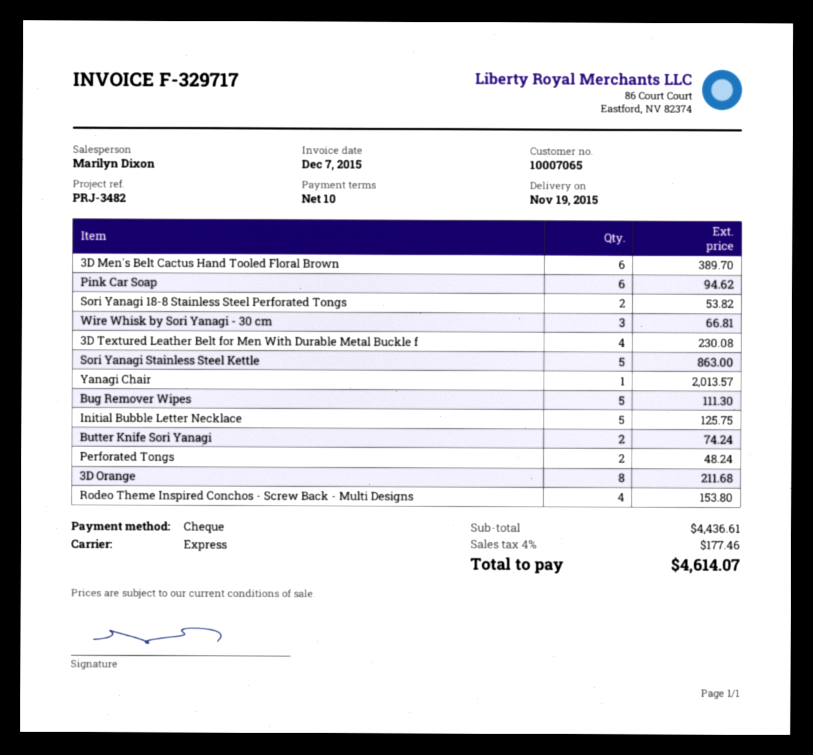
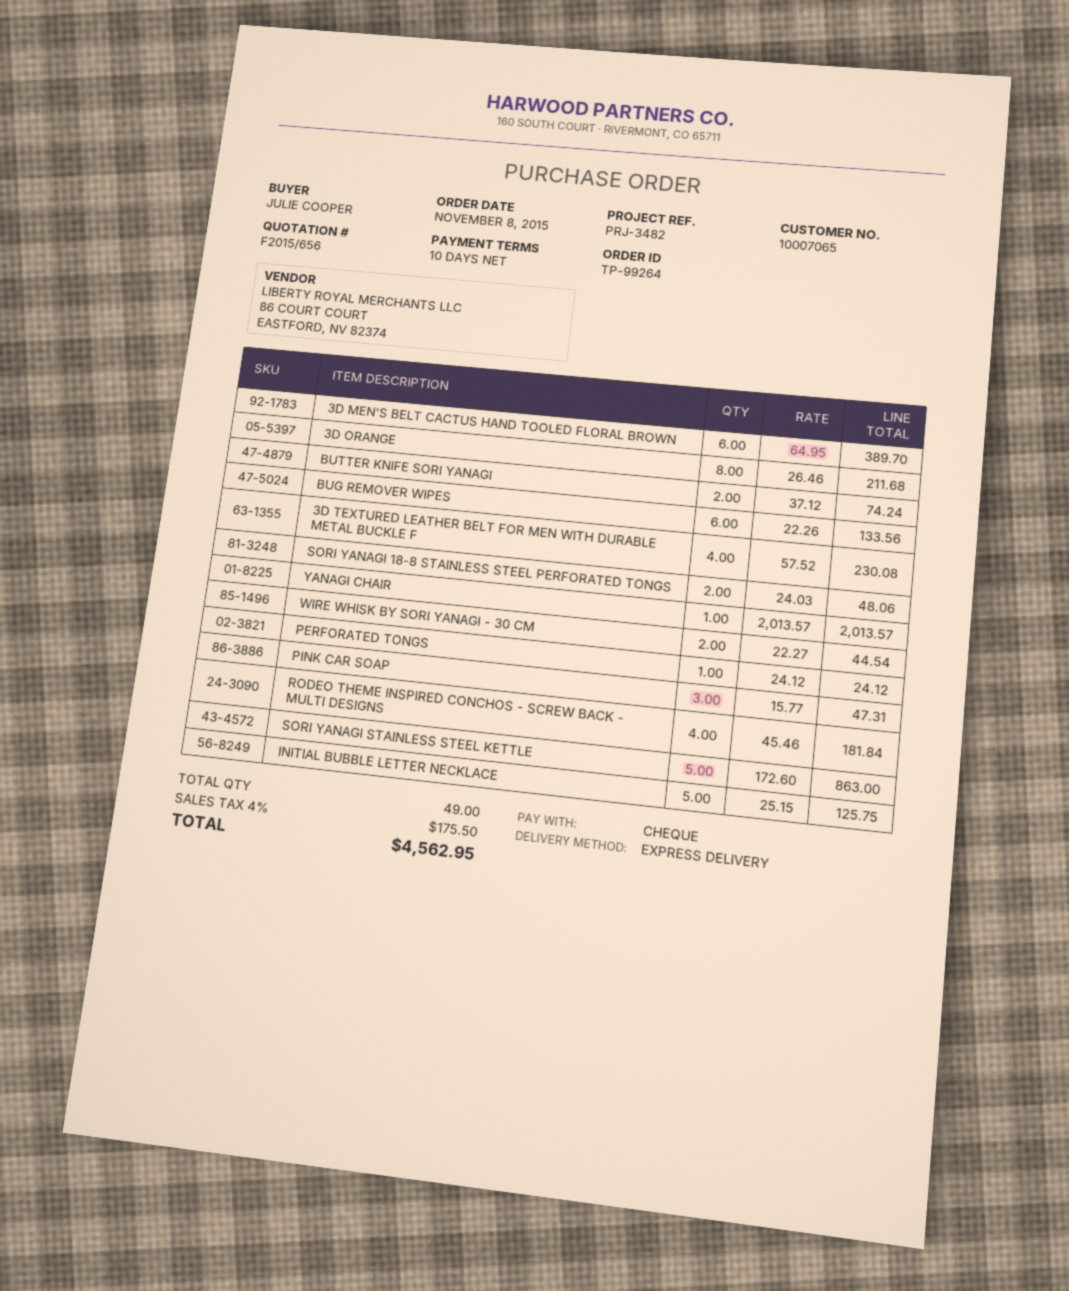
Pink Car Soap: 6 for 94.62 -> 3 for 47.31
Sori Yanagi 18-8 Stainless Steel Perforated Tongs: 2 for 53.82 -> 2 for 48.06
Wire Whisk by Sori Yanagi - 30 cm: 3 for 66.81 -> 2 for 44.54
Bug Remover Wipes: 5 for 111.30 -> 6 for 133.56
Perforated Tongs: 2 for 48.24 -> 1 for 24.12
Rodeo Theme Inspired Conchos - Screw Back - Multi Designs: 4 for 153.80 -> 4 for 181.84
tax: 4% = 177.46 -> 4% = 175.50
total: 4614.07 -> 4562.95

